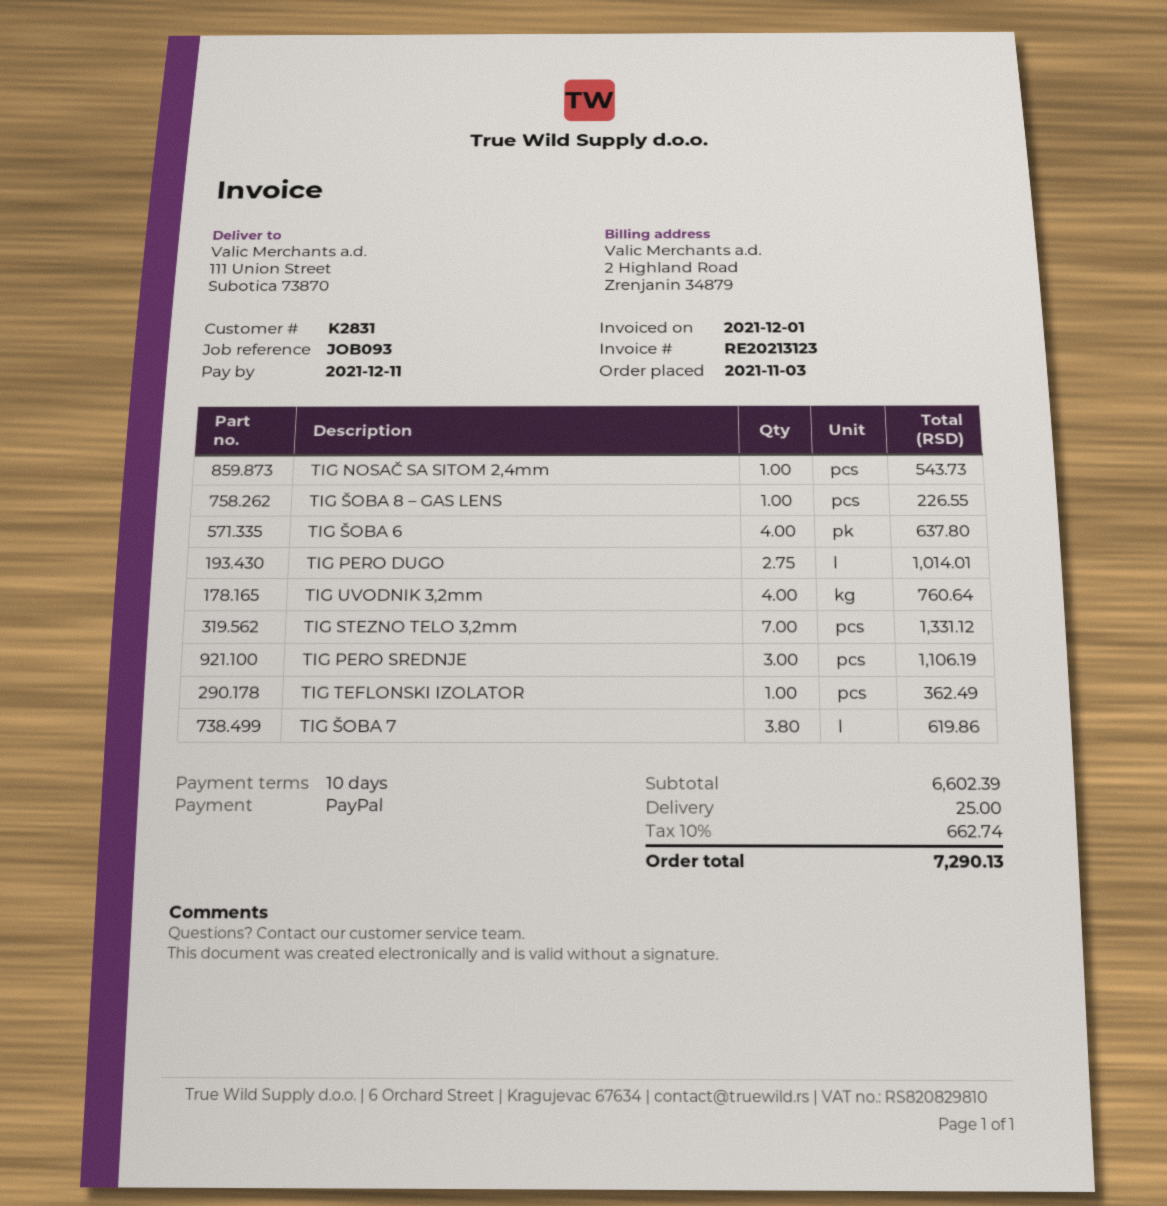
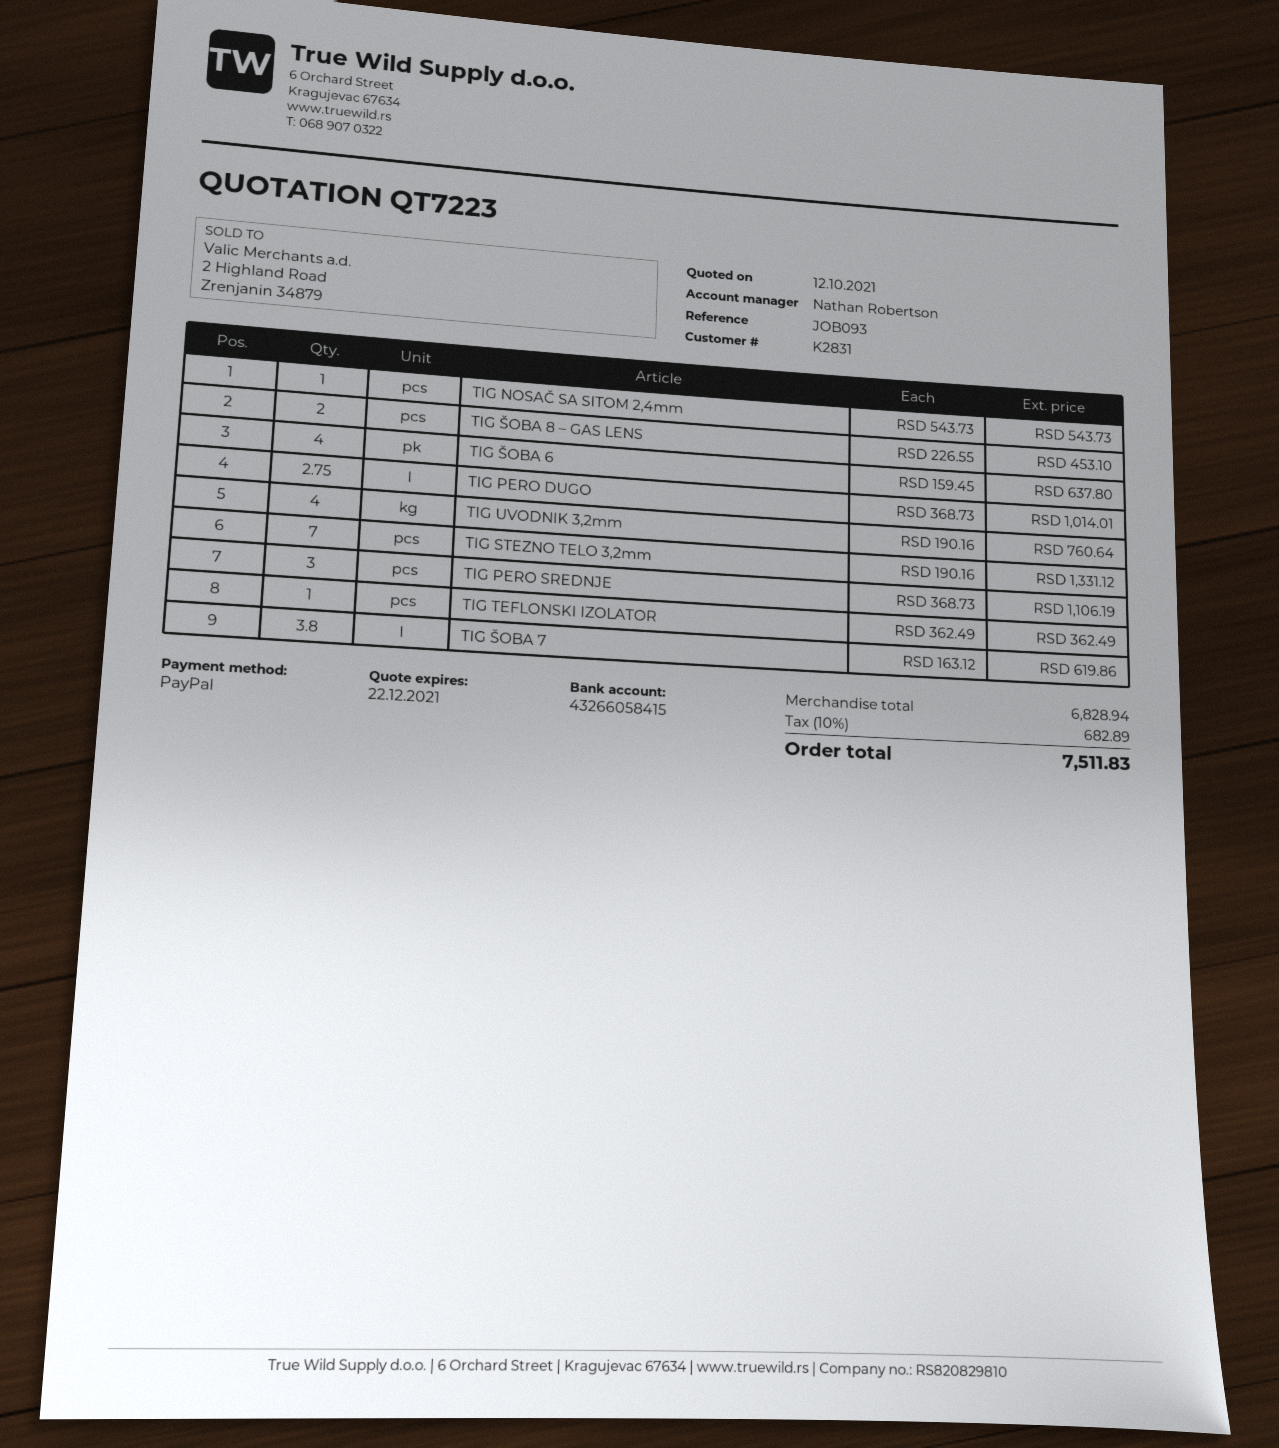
TIG ŠOBA 8 – GAS LENS: 1 for 226.55 -> 2 for 453.10
subtotal: 6602.39 -> 6828.94
shipping: 25.00 -> none
tax: 10% = 662.74 -> 10% = 682.89
total: 7290.13 -> 7511.83

